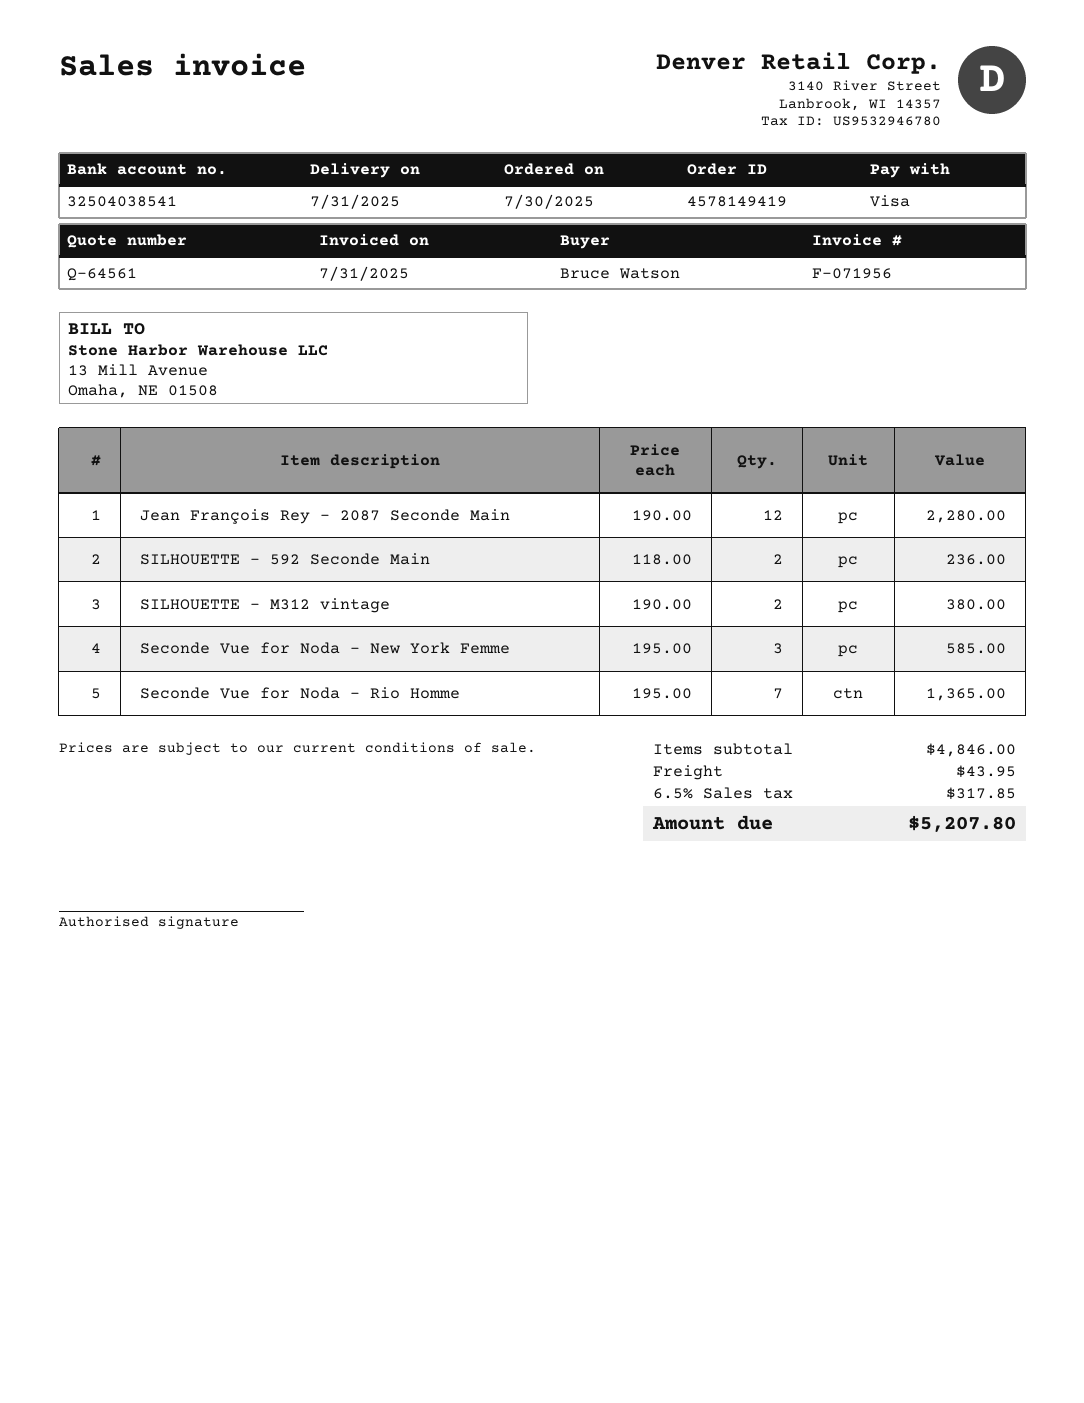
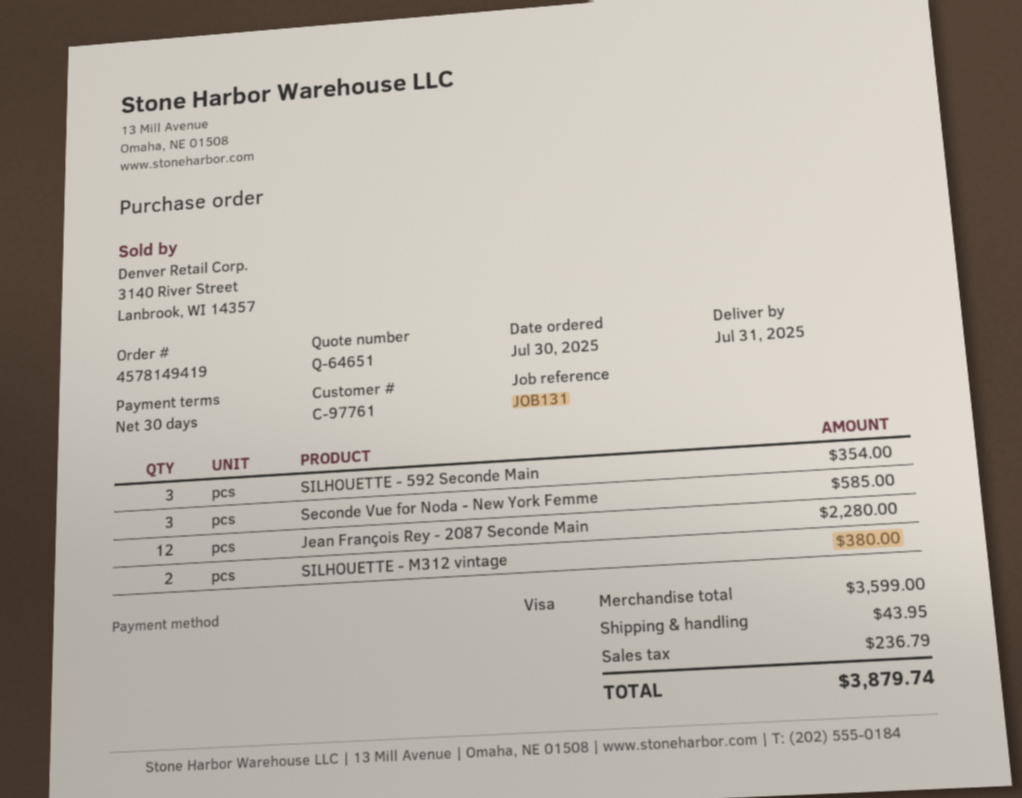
quote number: Q-64561 -> Q-64651
SILHOUETTE - 592 Seconde Main: 2 for 236.00 -> 3 for 354.00
Seconde Vue for Noda - Rio Homme: 7 for 1365.00 -> none
subtotal: 4846.00 -> 3599.00
tax: 317.85 -> 236.79
total: 5207.80 -> 3879.74

